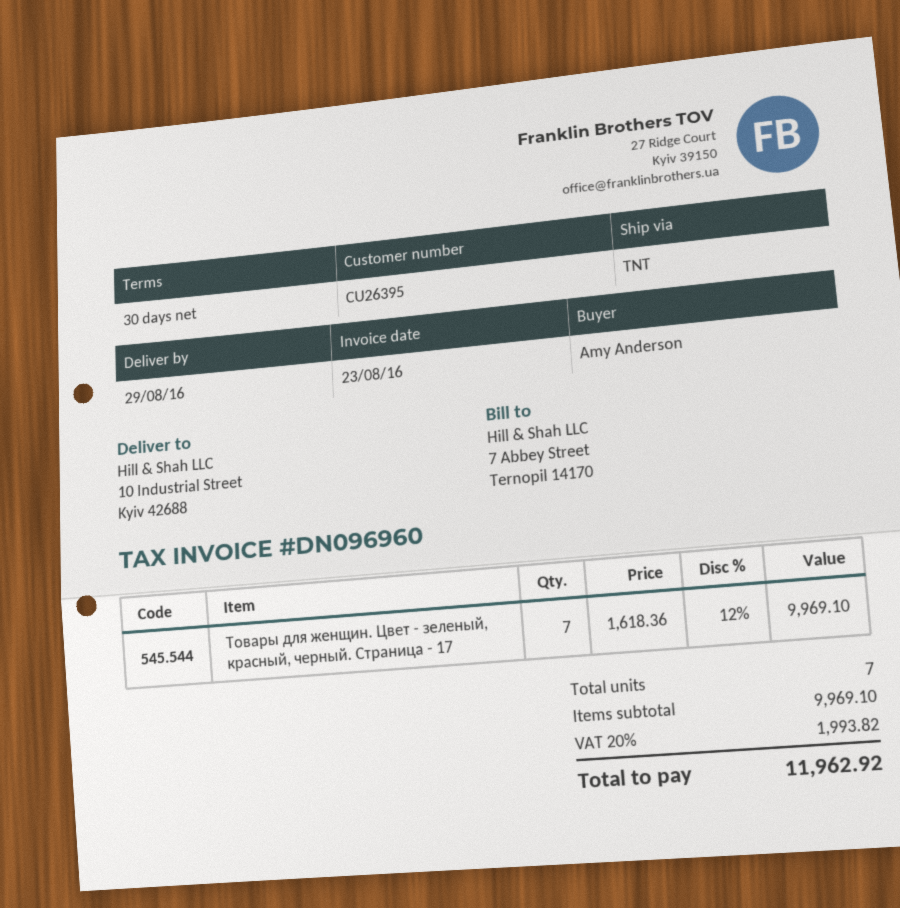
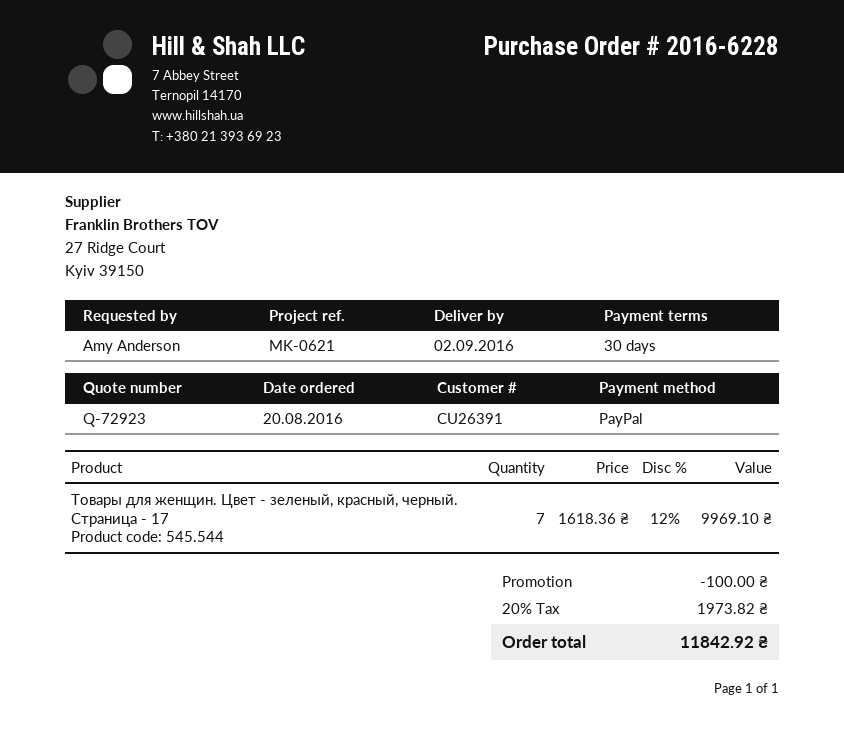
delivery date: 2016-08-29 -> 2016-09-02
customer number: CU26395 -> CU26391
discount: none -> 100.00
tax: 20% = 1993.82 -> 20% = 1973.82
total: 11962.92 -> 11842.92

